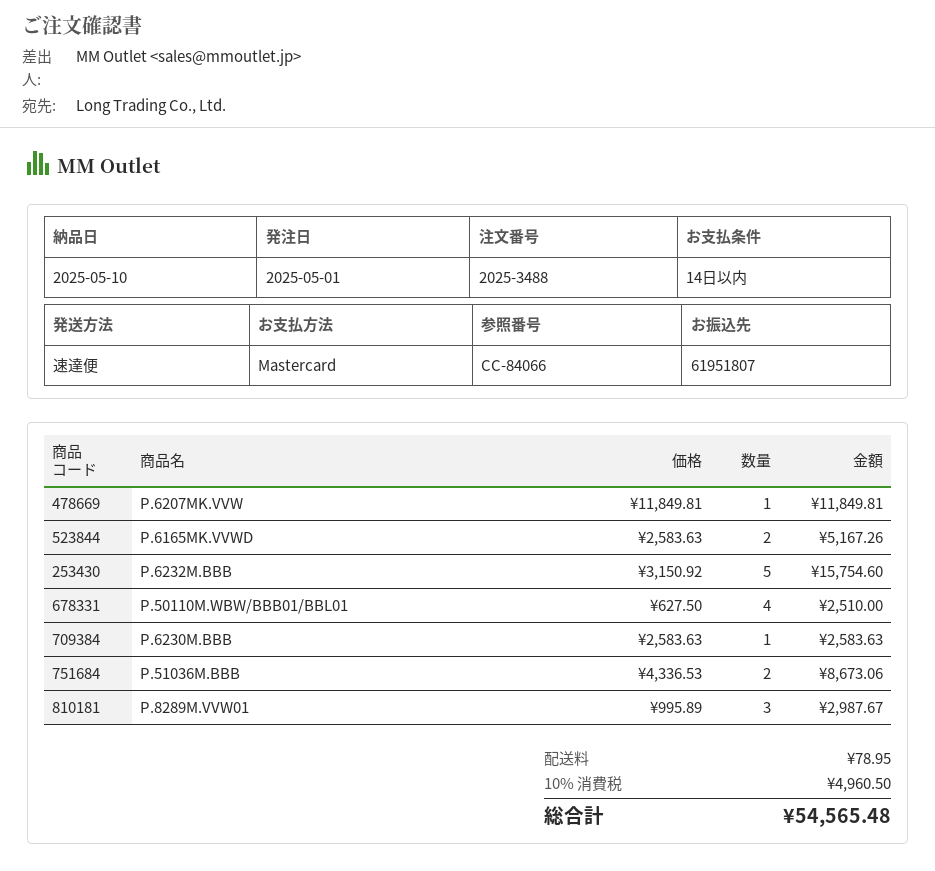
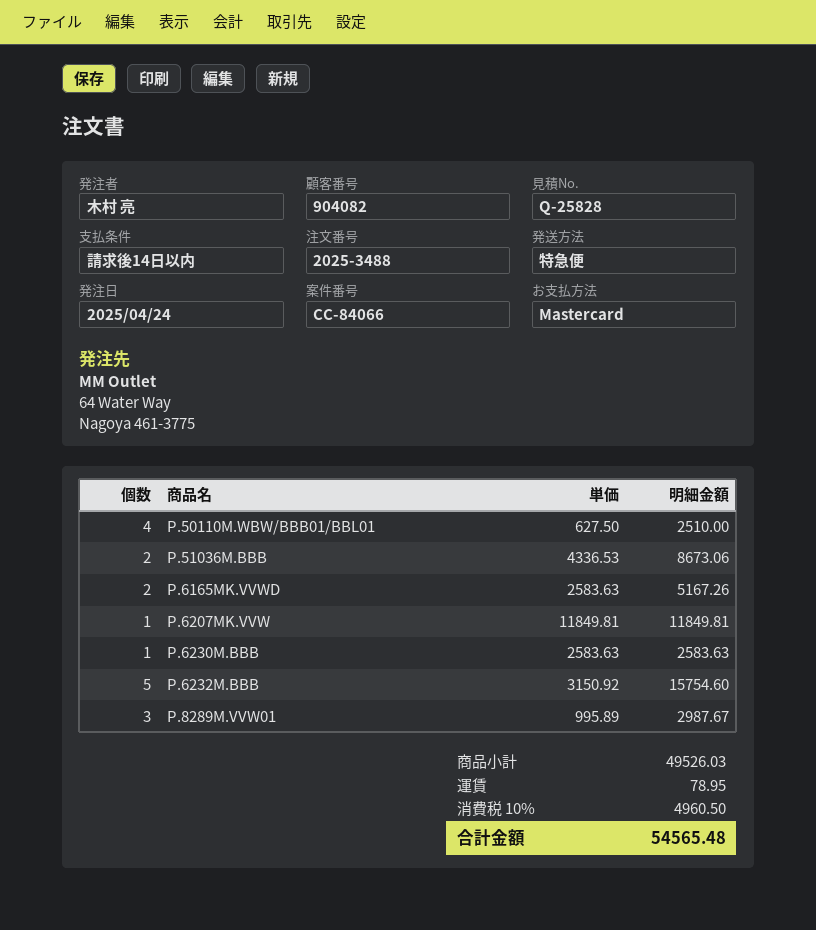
order date: 2025-05-01 -> 2025-04-24

